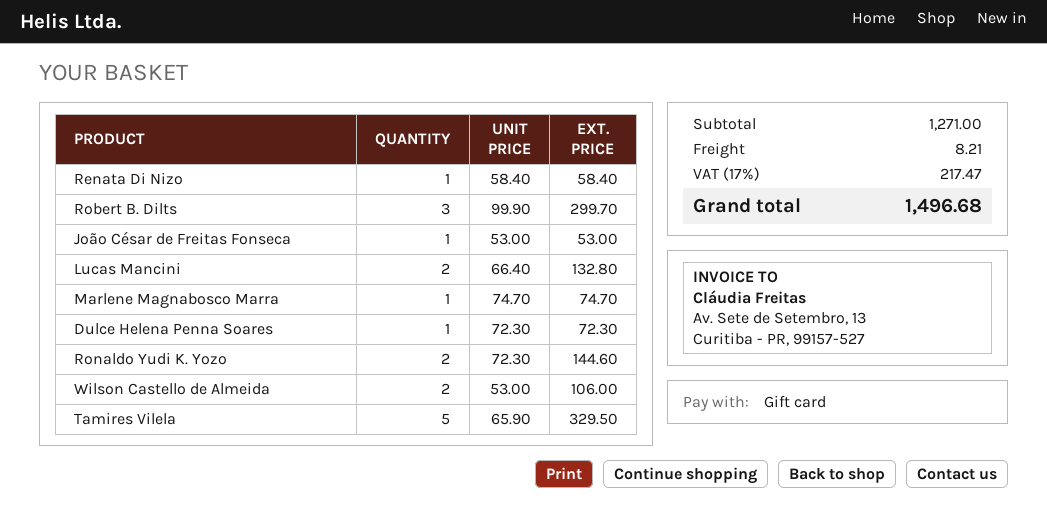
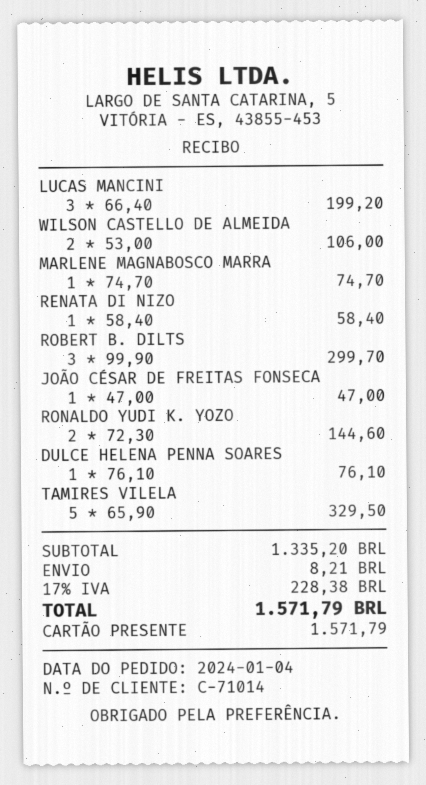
João César de Freitas Fonseca: 1 x 53.00 = 53.00 -> 1 x 47.00 = 47.00
Lucas Mancini: 2 x 66.40 = 132.80 -> 3 x 66.40 = 199.20
Dulce Helena Penna Soares: 1 x 72.30 = 72.30 -> 1 x 76.10 = 76.10
subtotal: 1271.00 -> 1335.20
tax: 17% = 217.47 -> 17% = 228.38
total: 1496.68 -> 1571.79

